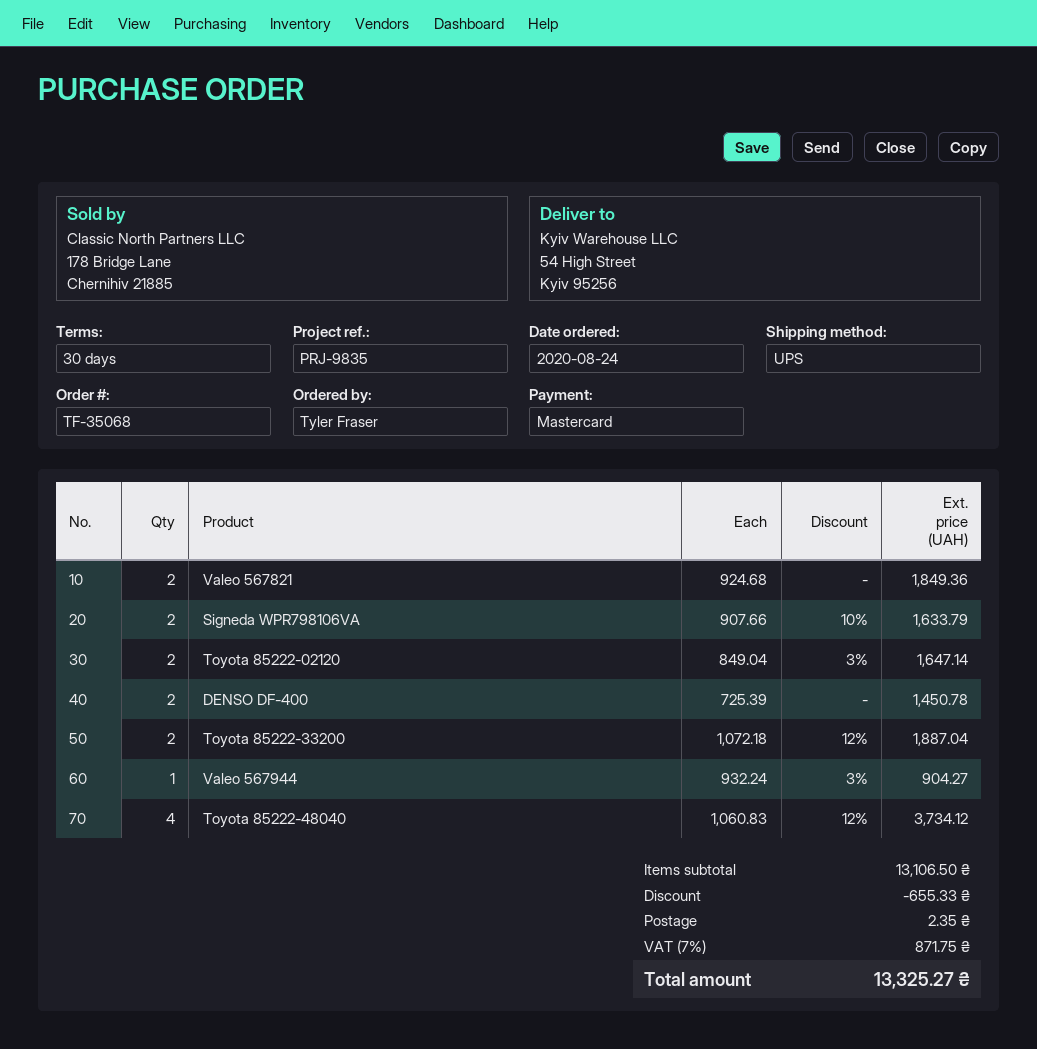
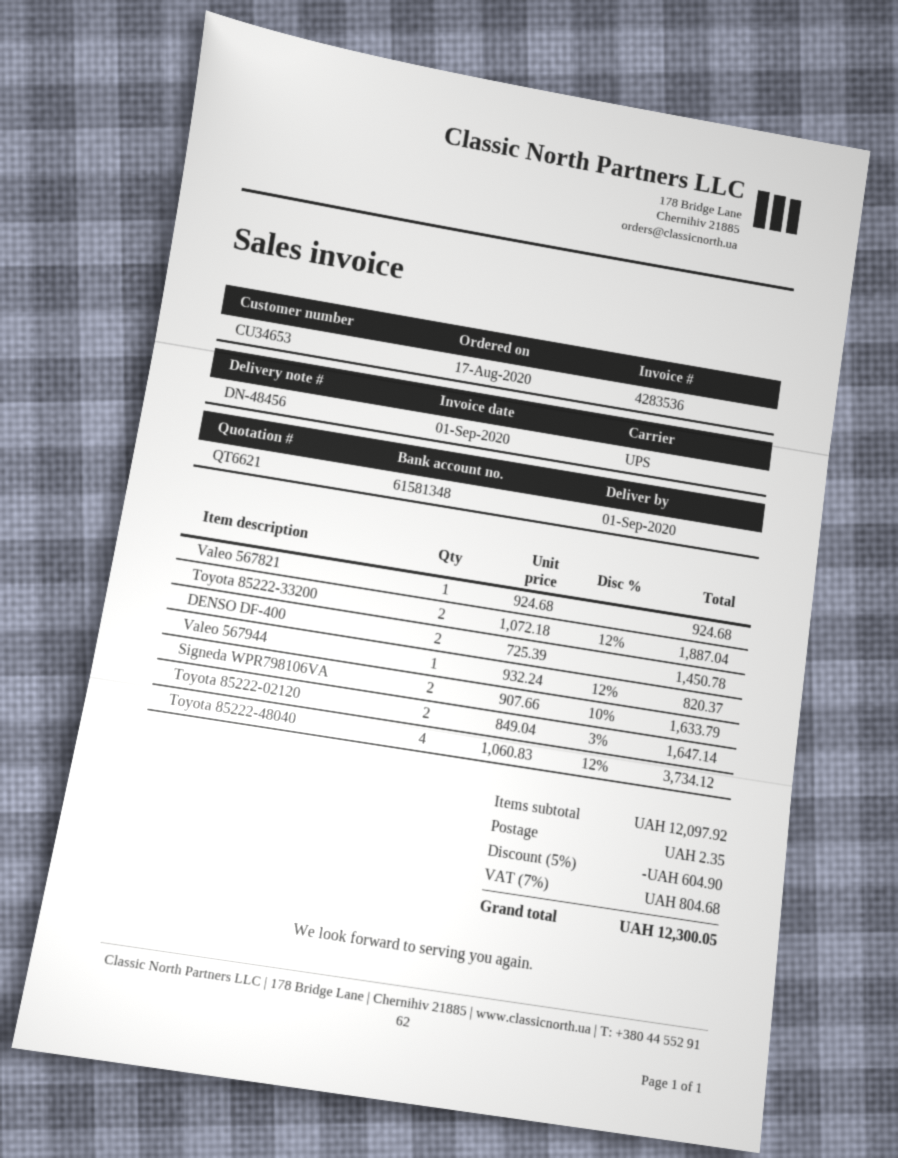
order date: 2020-08-24 -> 2020-08-17
Valeo 567821: 2 x 924.68 = 1849.36 -> 1 x 924.68 = 924.68
Valeo 567944: 1 x 932.24 - 3% = 904.27 -> 1 x 932.24 - 12% = 820.37
subtotal: 13106.50 -> 12097.92
discount: 655.33 -> 604.90
tax: 7% = 871.75 -> 7% = 804.68
total: 13325.27 -> 12300.05

